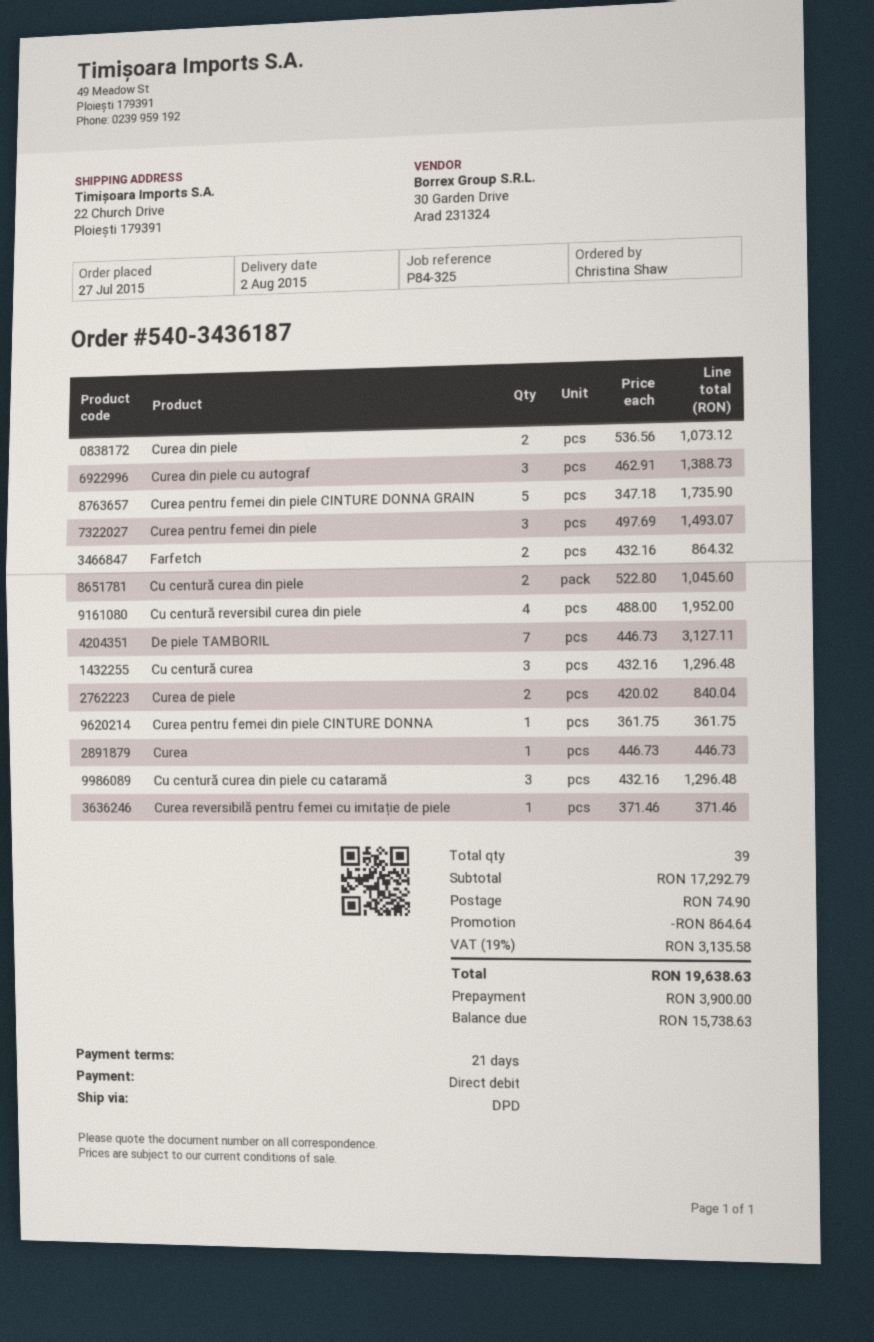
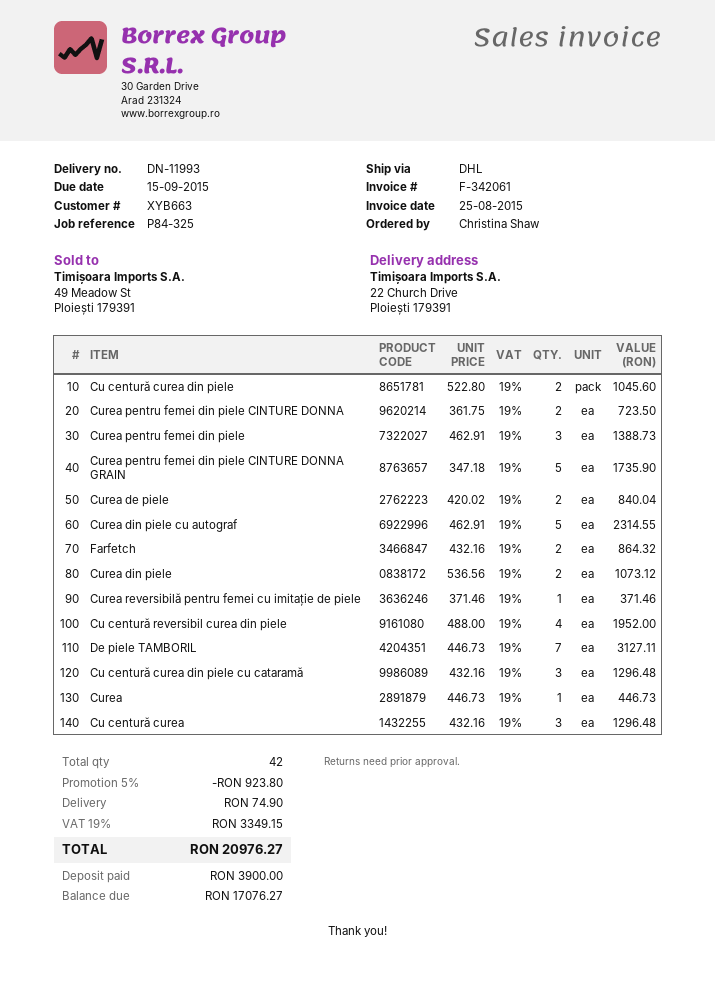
shipping method: DPD -> DHL
Curea din piele cu autograf: 3 x 462.91 = 1388.73 -> 5 x 462.91 = 2314.55
Curea pentru femei din piele: 3 x 497.69 = 1493.07 -> 3 x 462.91 = 1388.73
Curea pentru femei din piele CINTURE DONNA: 1 x 361.75 = 361.75 -> 2 x 361.75 = 723.50
total quantity: 39 -> 42
discount: 864.64 -> 923.80
tax: 19% = 3135.58 -> 19% = 3349.15
total: 19638.63 -> 20976.27
balance: 15738.63 -> 17076.27

